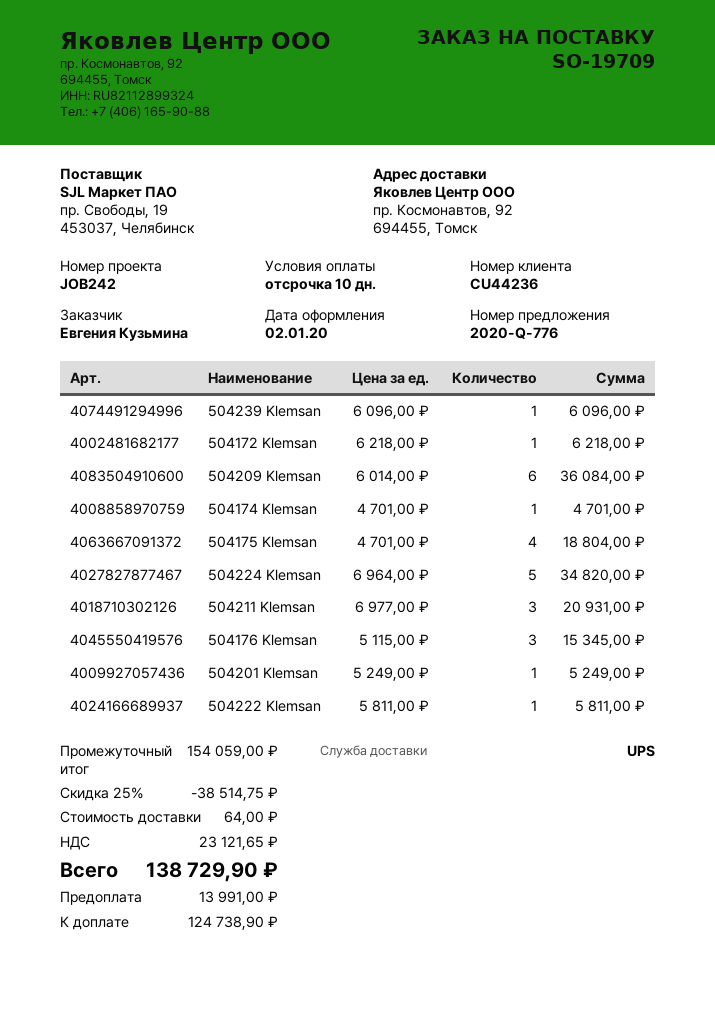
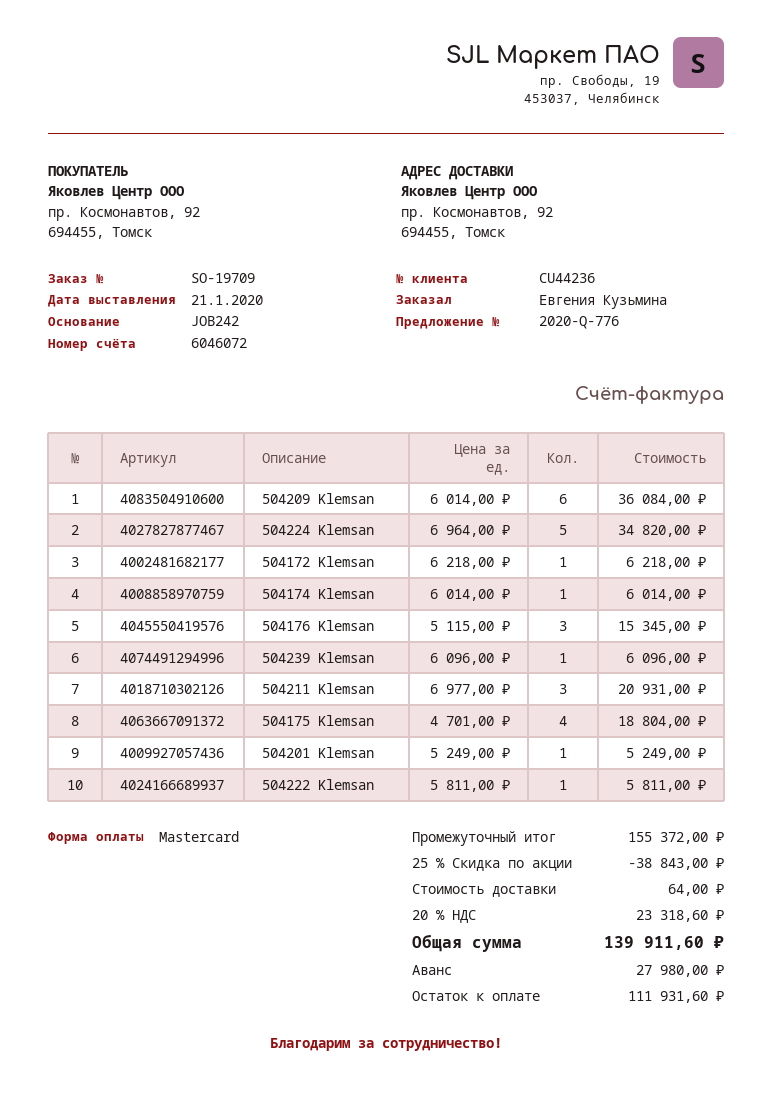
504174 Klemsan: 1 x 4701.00 = 4701.00 -> 1 x 6014.00 = 6014.00
subtotal: 154059.00 -> 155372.00
discount: 25% = 38514.75 -> 25% = 38843.00
tax: 23121.65 -> 23318.60
total: 138729.90 -> 139911.60
deposit: 13991.00 -> 27980.00
balance: 124738.90 -> 111931.60

